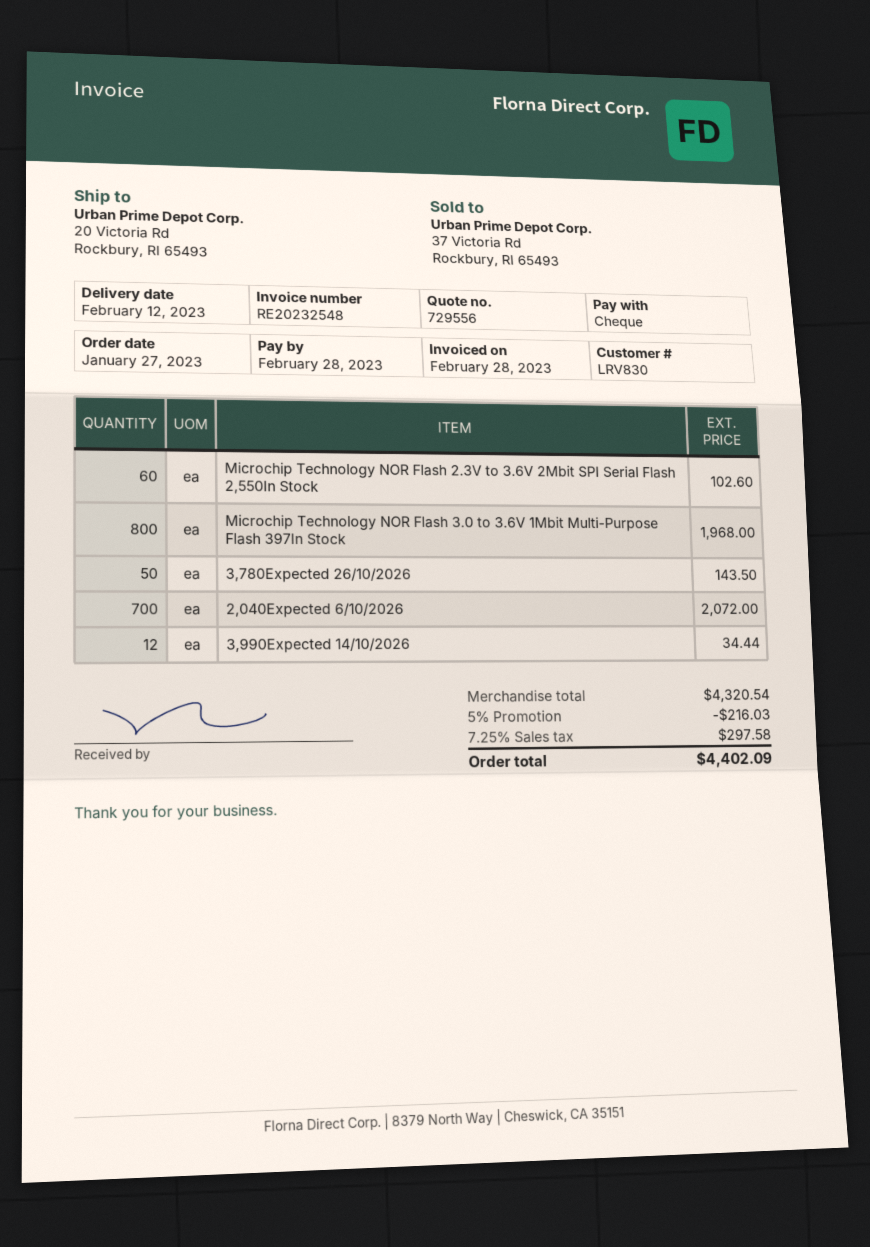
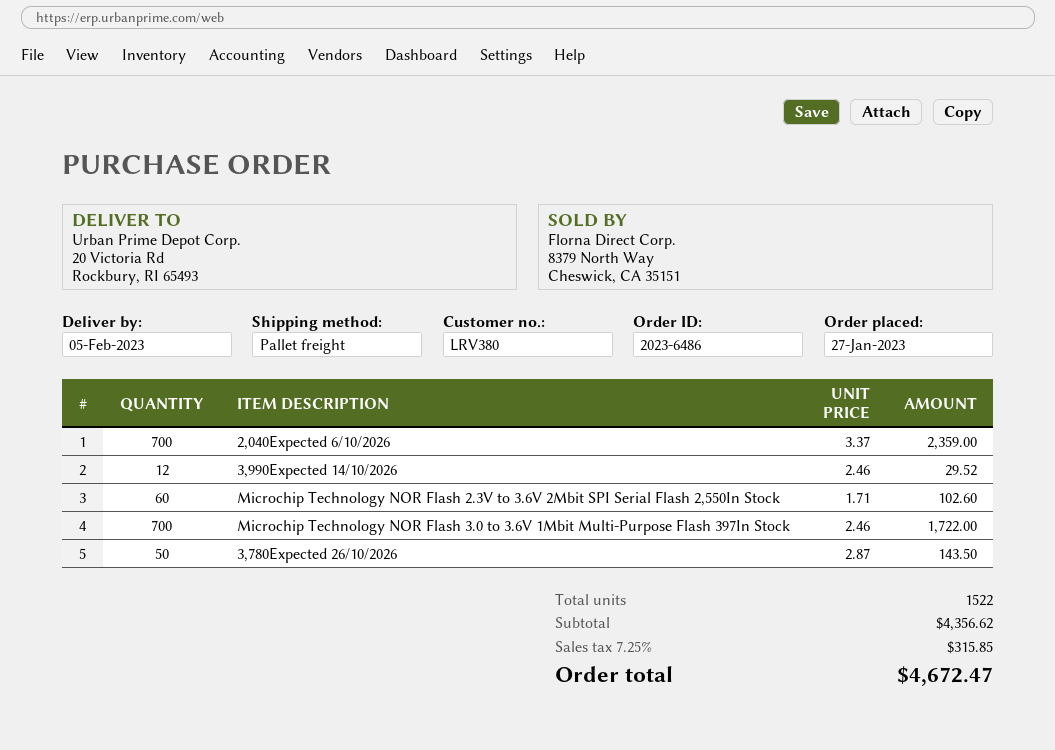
delivery date: 2023-02-12 -> 2023-02-05
customer number: LRV830 -> LRV380
Microchip Technology NOR Flash 3.0 to 3.6V 1Mbit Multi-Purpose Flash 397In Stock: 800 for 1968.00 -> 700 for 1722.00
2,040Expected 6/10/2026: 700 for 2072.00 -> 700 for 2359.00
3,990Expected 14/10/2026: 12 for 34.44 -> 12 for 29.52
subtotal: 4320.54 -> 4356.62
discount: 5% = 216.03 -> none
tax: 7.25% = 297.58 -> 7.25% = 315.85
total: 4402.09 -> 4672.47

